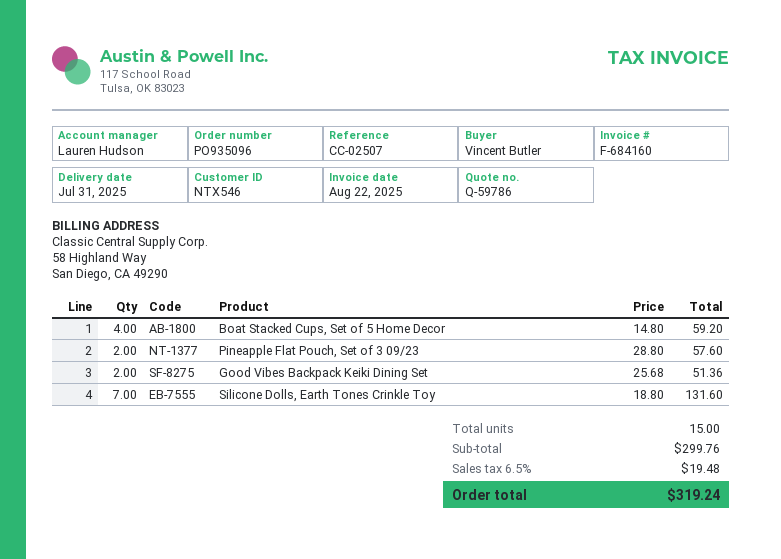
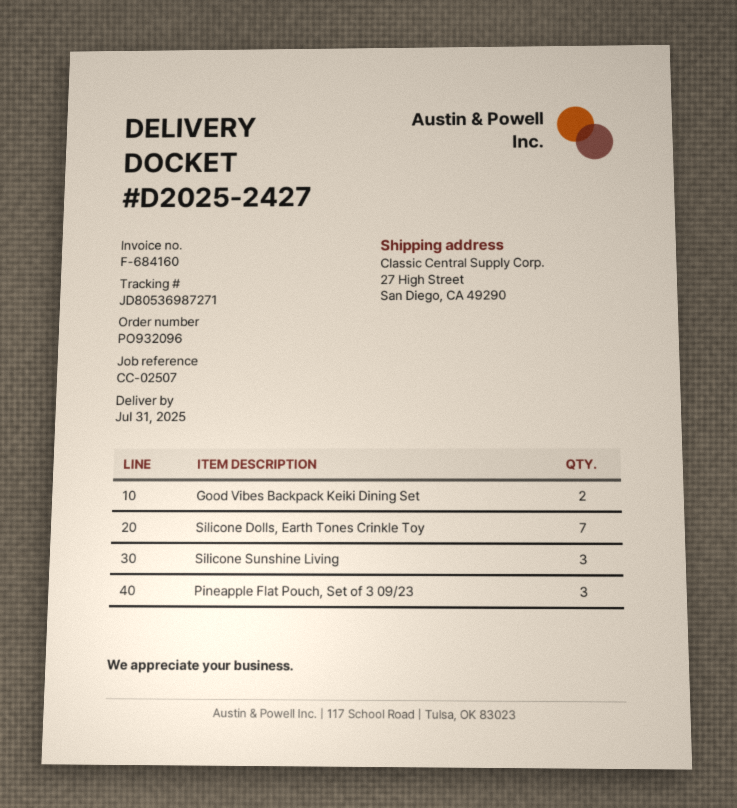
order number: PO935096 -> PO932096
Boat Stacked Cups, Set of 5 Home Decor: 4 -> none
Pineapple Flat Pouch, Set of 3 09/23: 2 -> 3
Silicone Sunshine Living: none -> 3

